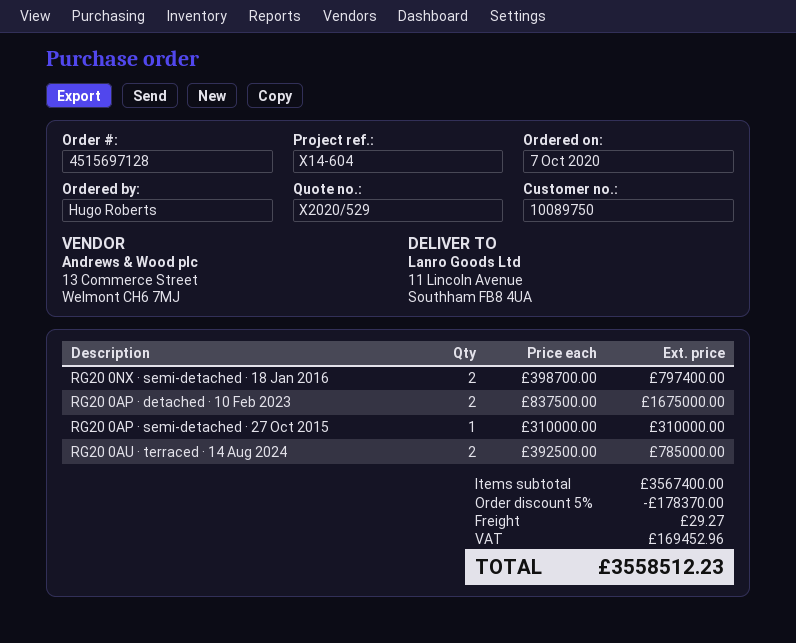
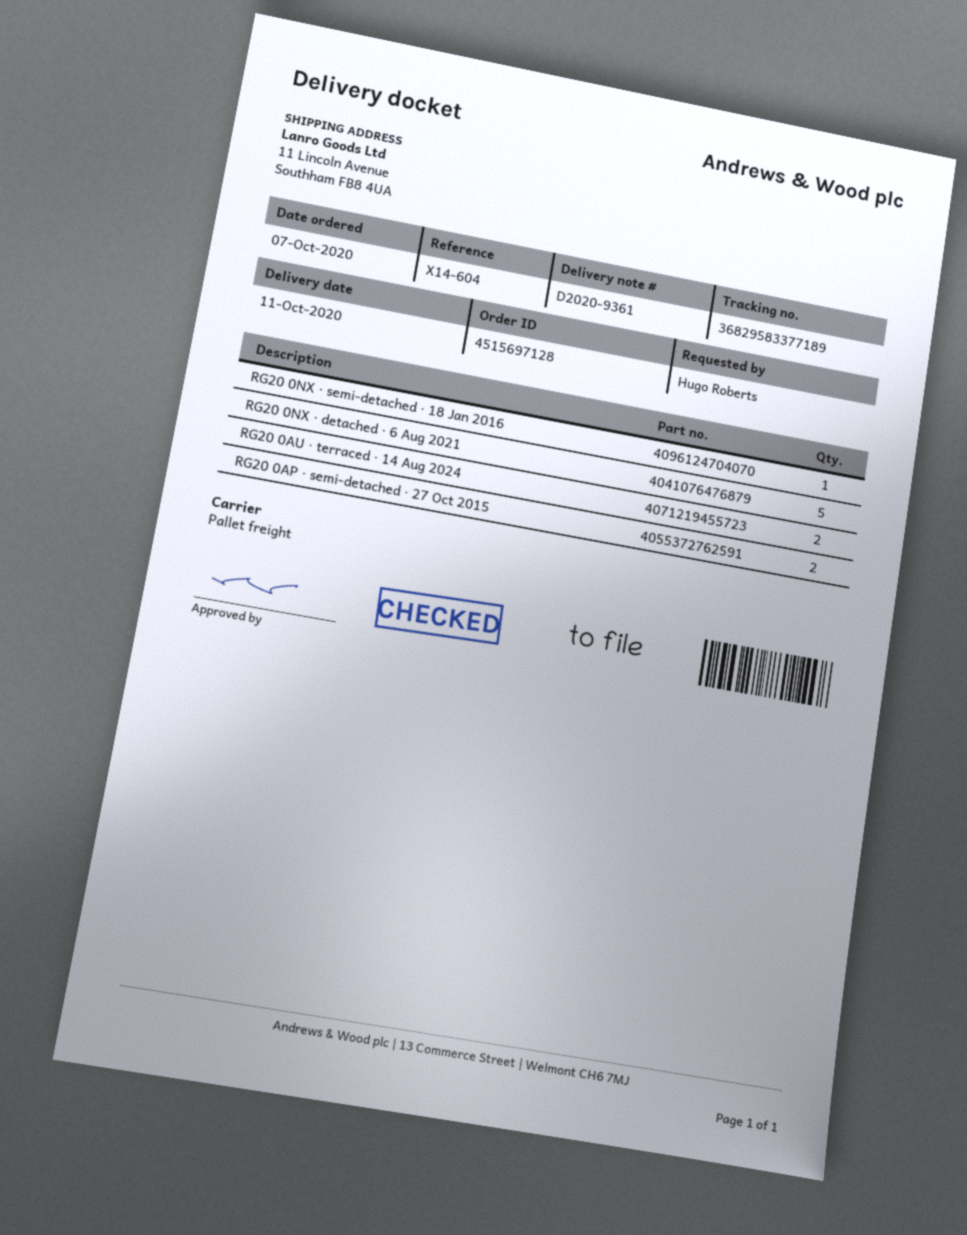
RG20 0NX · semi-detached · 18 Jan 2016: 2 -> 1
RG20 0AP · detached · 10 Feb 2023: 2 -> none
RG20 0AP · semi-detached · 27 Oct 2015: 1 -> 2
RG20 0NX · detached · 6 Aug 2021: none -> 5

